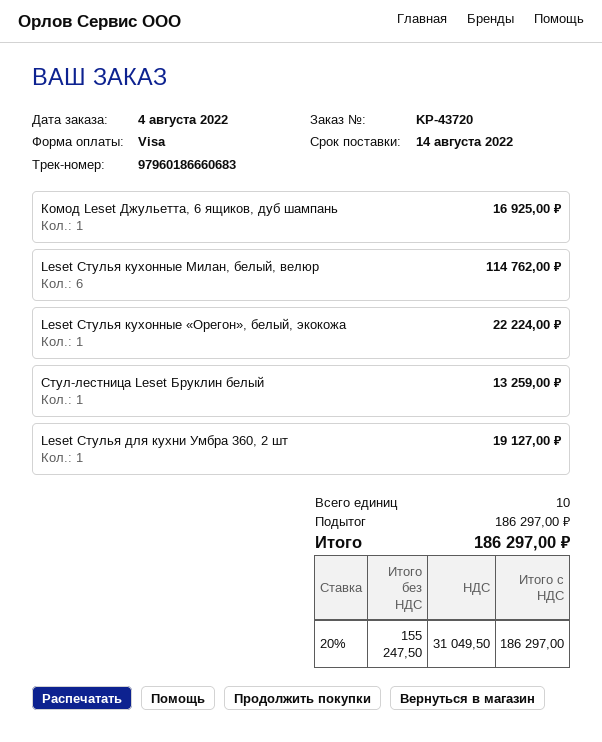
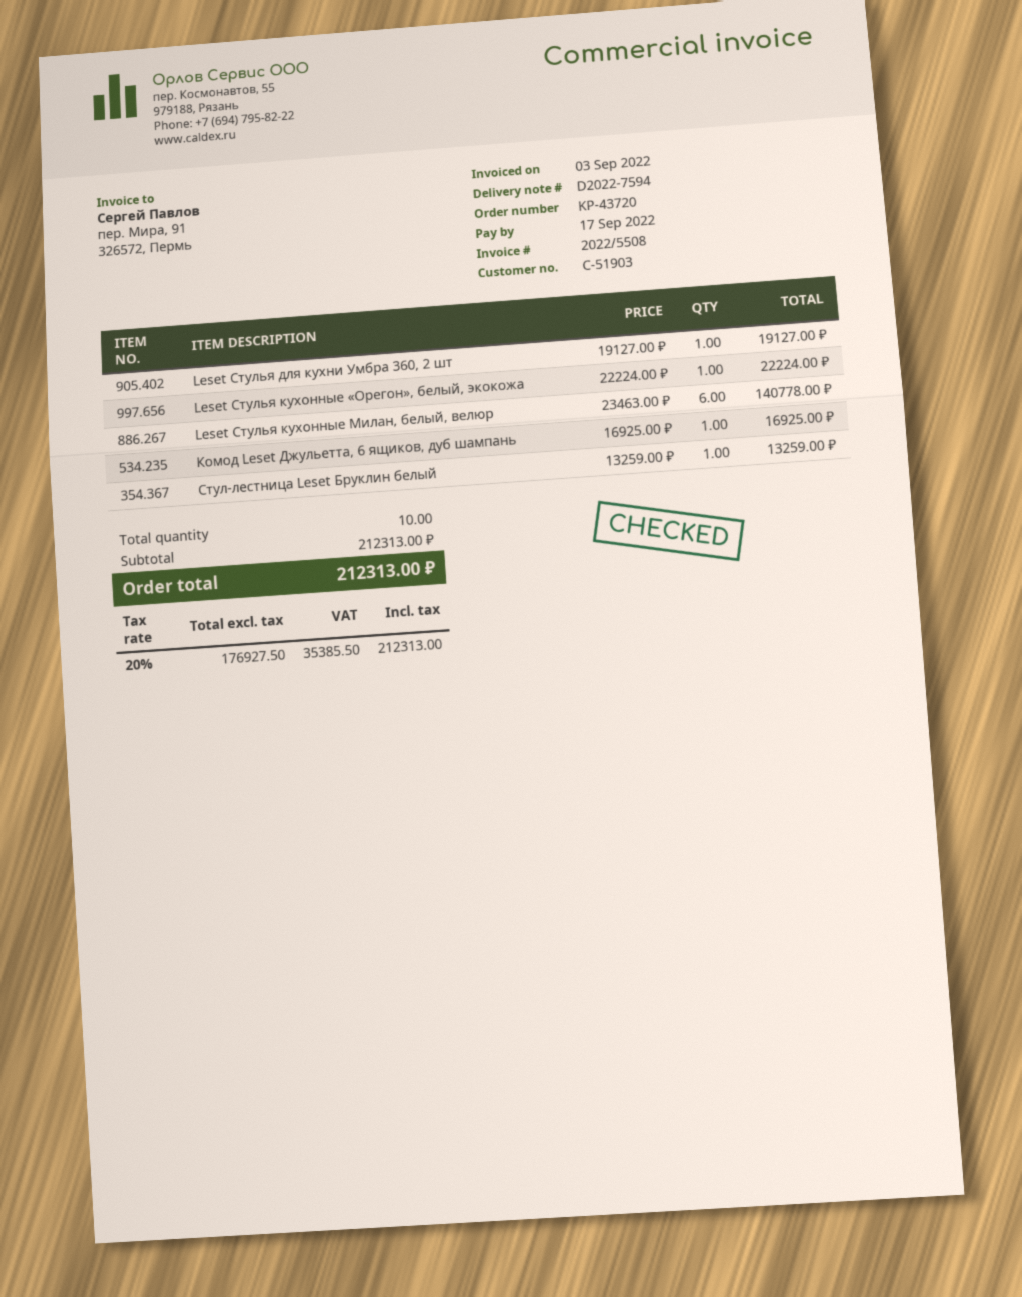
Leset Стулья кухонные Милан, белый, велюр: 6 for 114762.00 -> 6 for 140778.00
subtotal: 186297.00 -> 212313.00
net: 155247.50 -> 176927.50
tax: 20% = 31049.50 -> 20% = 35385.50
total: 186297.00 -> 212313.00

